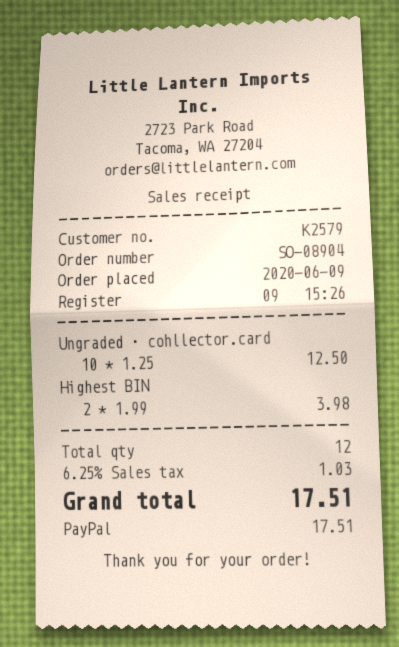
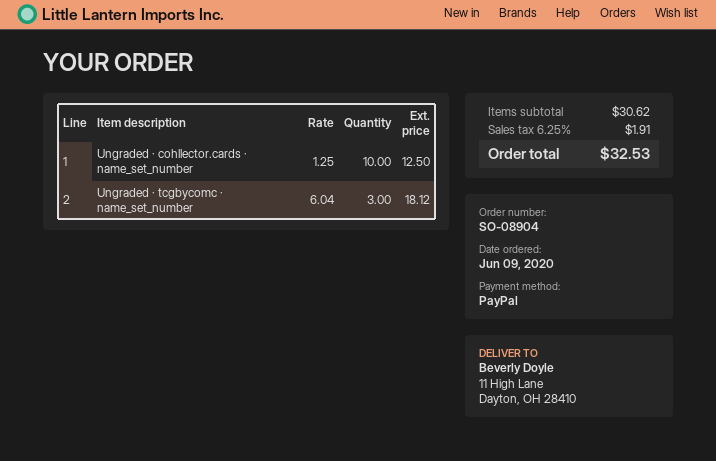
Highest BIN: 2 x 1.99 = 3.98 -> none
Ungraded · tcgbycomc · name_set_number: none -> 3 x 6.04 = 18.12
tax: 6.25% = 1.03 -> 6.25% = 1.91
total: 17.51 -> 32.53

